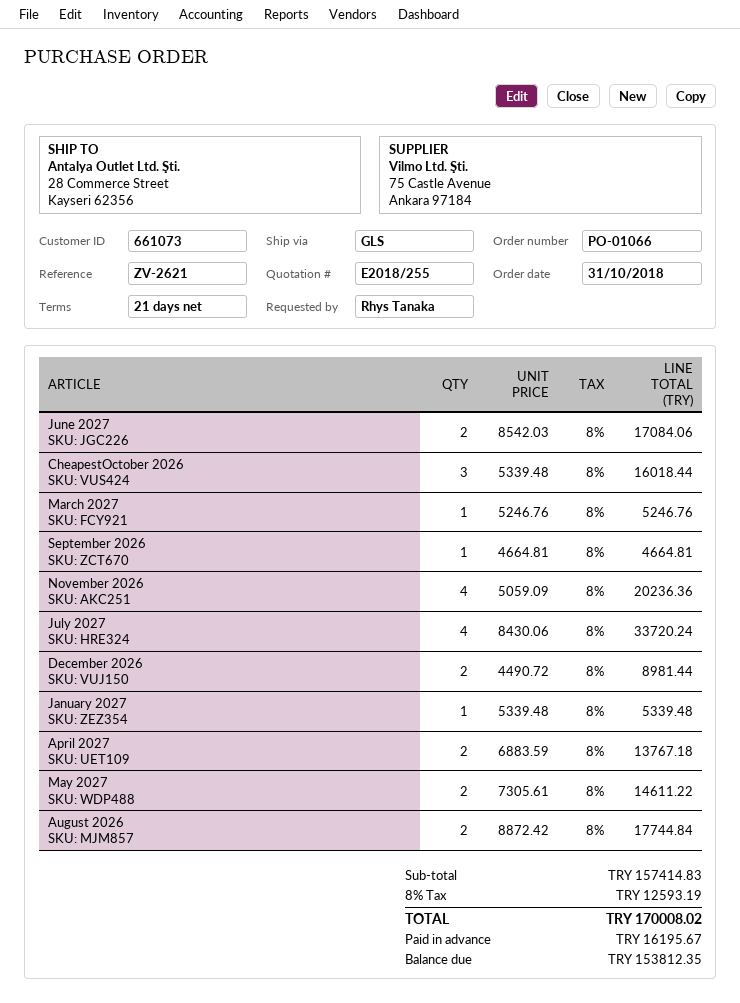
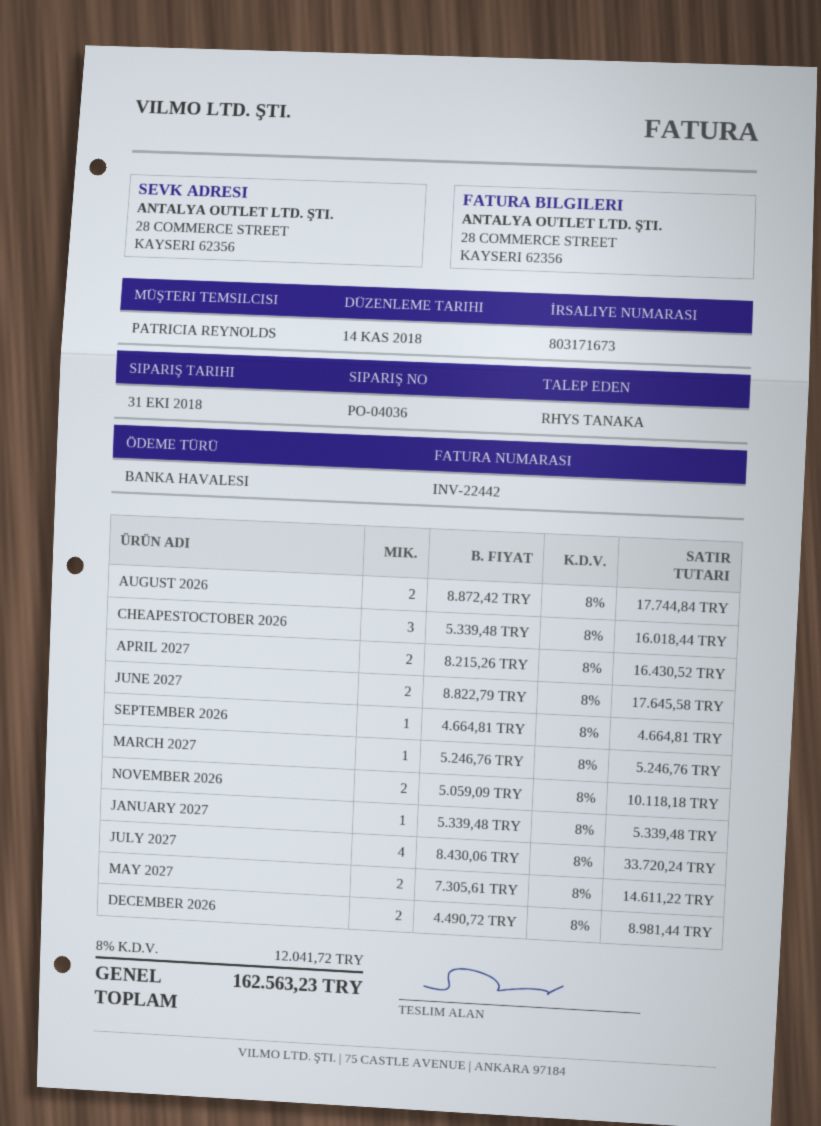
order number: PO-01066 -> PO-04036
June 2027: 2 x 8542.03 = 17084.06 -> 2 x 8822.79 = 17645.58
November 2026: 4 x 5059.09 = 20236.36 -> 2 x 5059.09 = 10118.18
April 2027: 2 x 6883.59 = 13767.18 -> 2 x 8215.26 = 16430.52
tax: 8% = 12593.19 -> 8% = 12041.72
total: 170008.02 -> 162563.23

